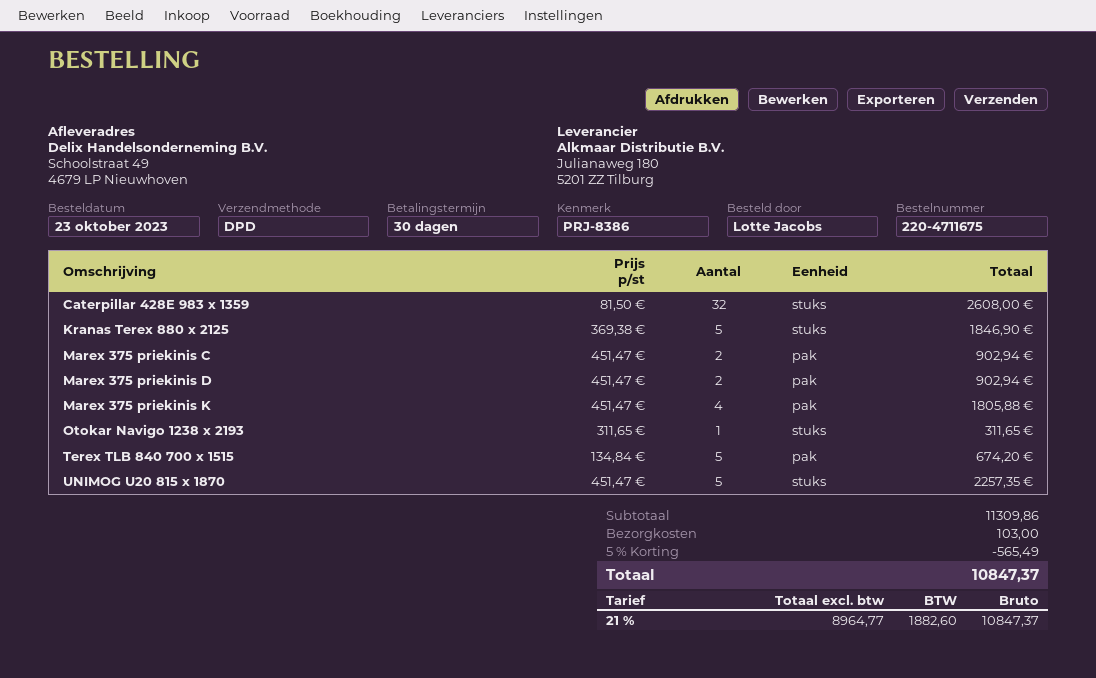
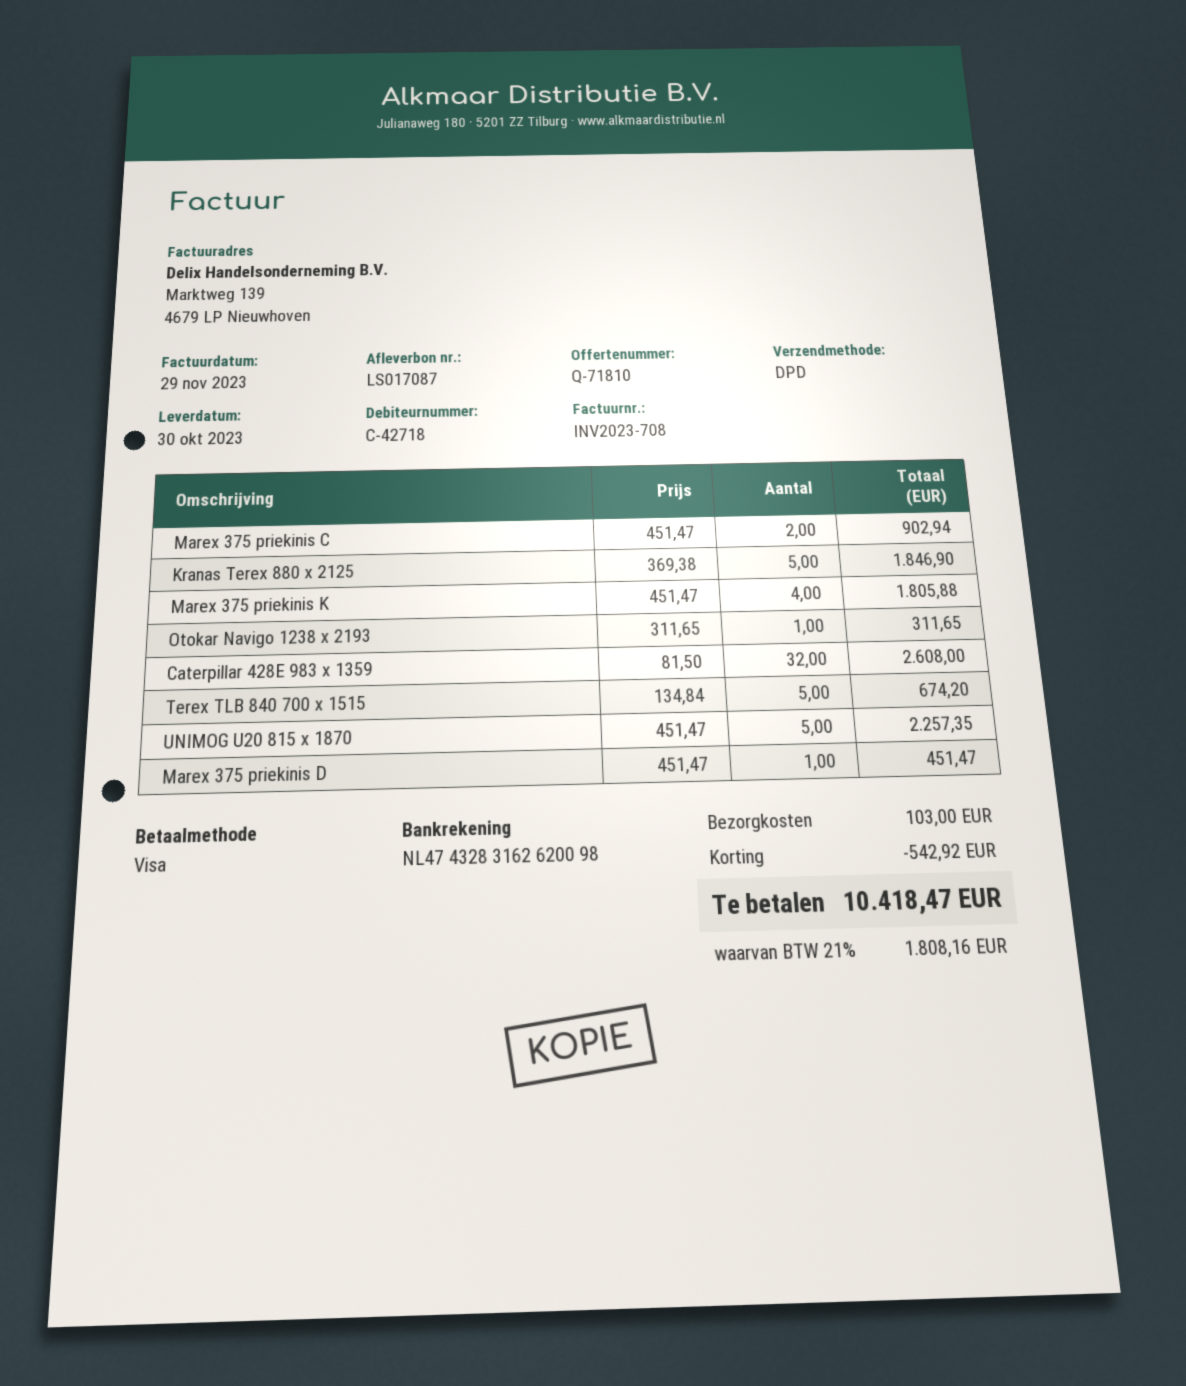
Marex 375 priekinis D: 2 x 451.47 = 902.94 -> 1 x 451.47 = 451.47
discount: 565.49 -> 542.92
tax: 21% = 1882.60 -> 21% = 1808.16
total: 10847.37 -> 10418.47

